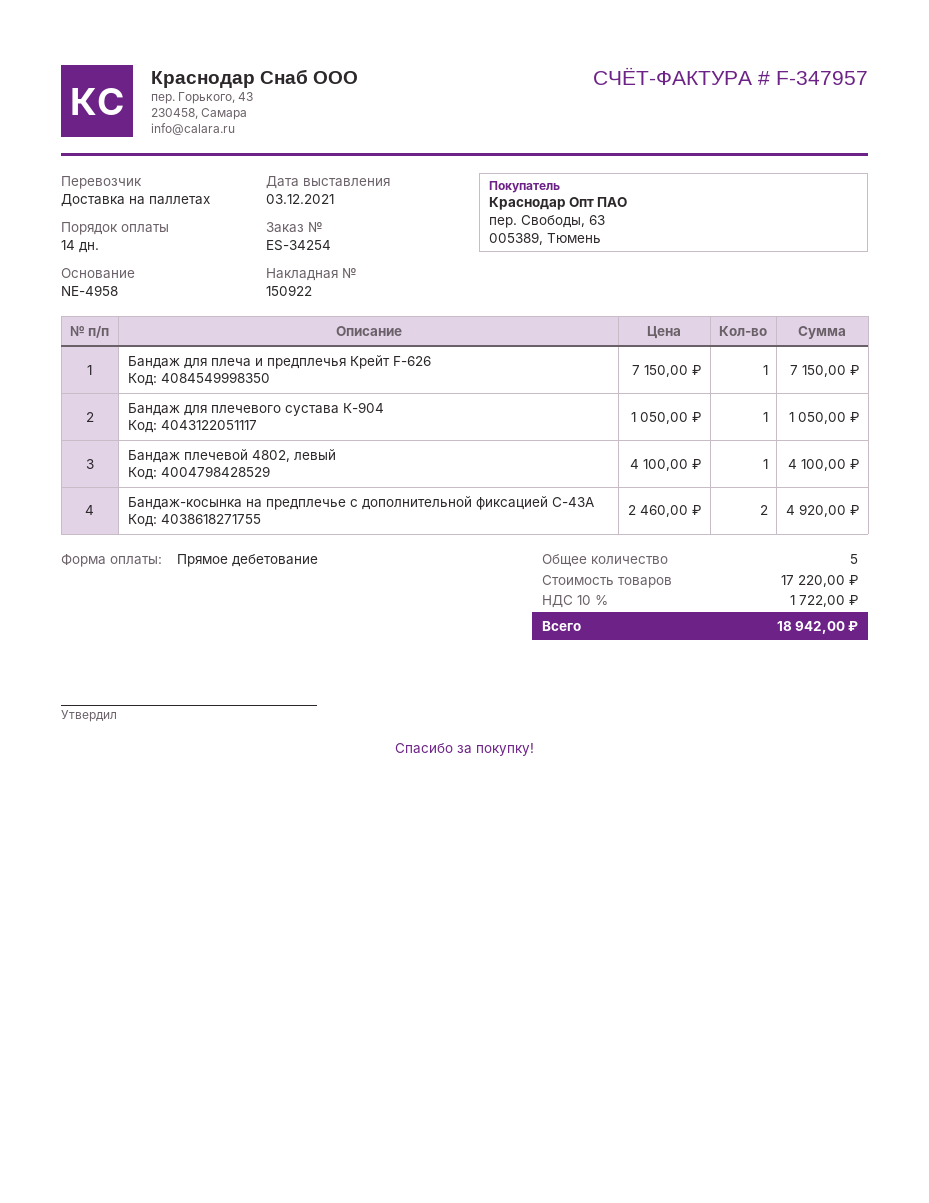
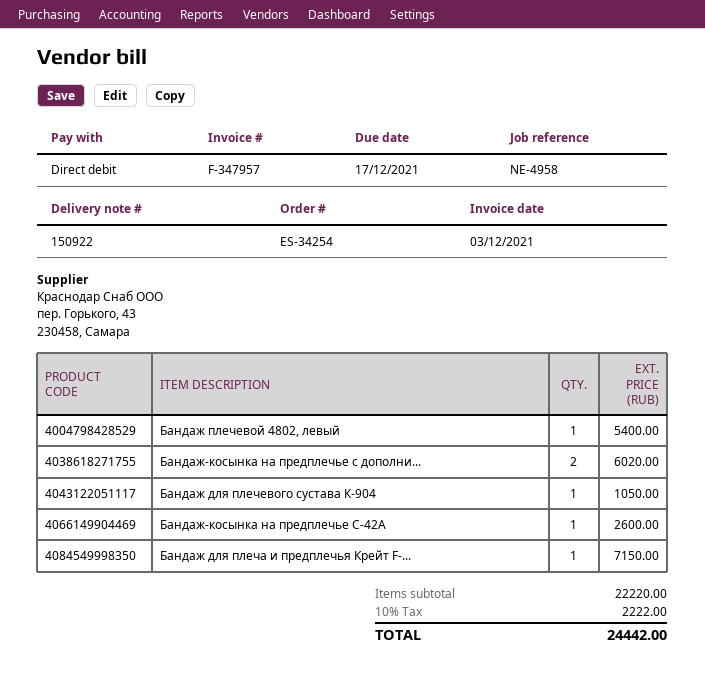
Бандаж плечевой 4802, левый: 1 for 4100.00 -> 1 for 5400.00
Бандаж-косынка на предплечье с дополнительной фиксацией C-43A: 2 for 4920.00 -> 2 for 6020.00
Бандаж-косынка на предплечье C-42A: none -> 1 for 2600.00
subtotal: 17220.00 -> 22220.00
tax: 10% = 1722.00 -> 10% = 2222.00
total: 18942.00 -> 24442.00

